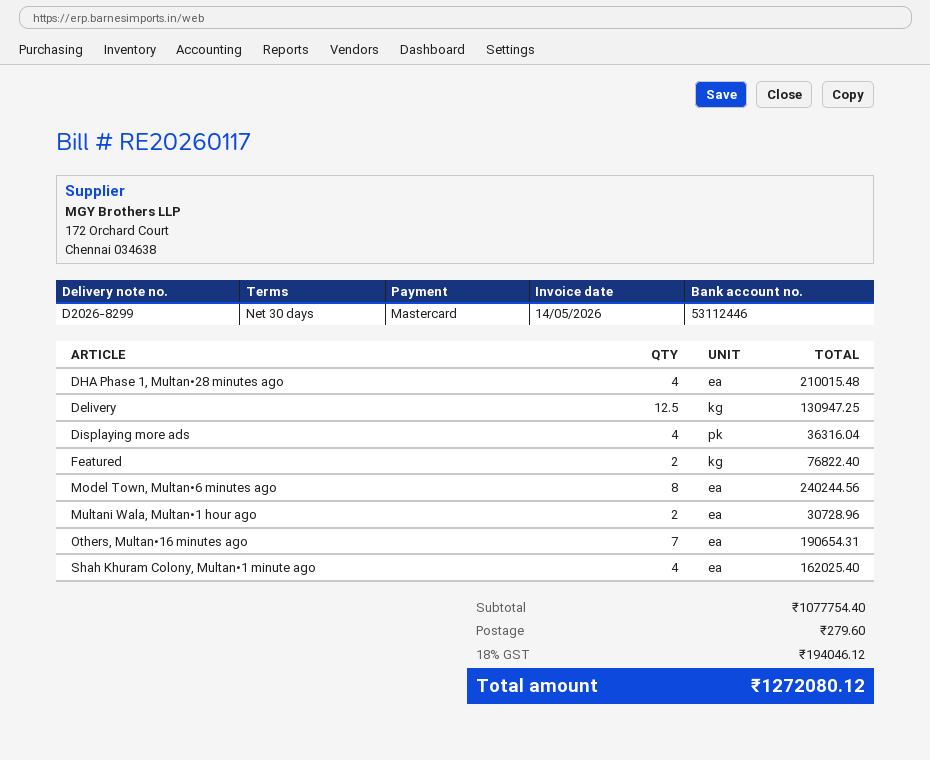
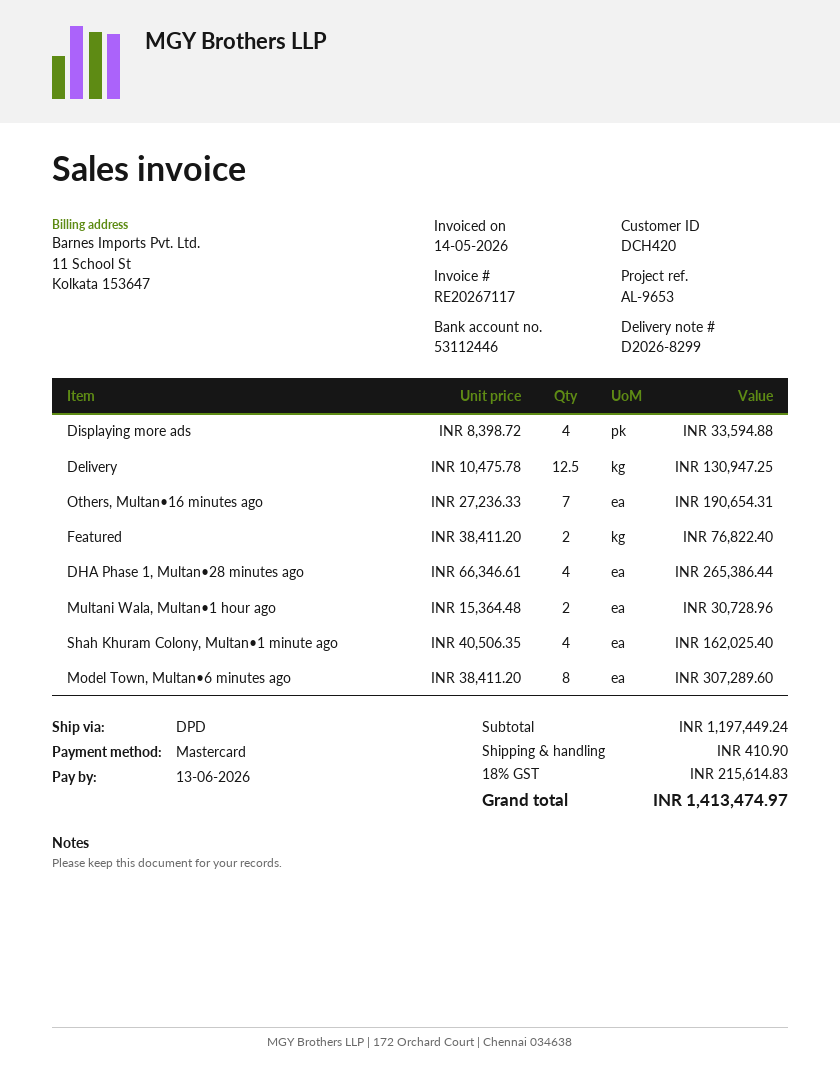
invoice number: RE20260117 -> RE20267117
DHA Phase 1, Multan•28 minutes ago: 4 for 210015.48 -> 4 for 265386.44
Displaying more ads: 4 for 36316.04 -> 4 for 33594.88
Model Town, Multan•6 minutes ago: 8 for 240244.56 -> 8 for 307289.60
subtotal: 1077754.40 -> 1197449.24
shipping: 279.60 -> 410.90
tax: 18% = 194046.12 -> 18% = 215614.83
total: 1272080.12 -> 1413474.97

